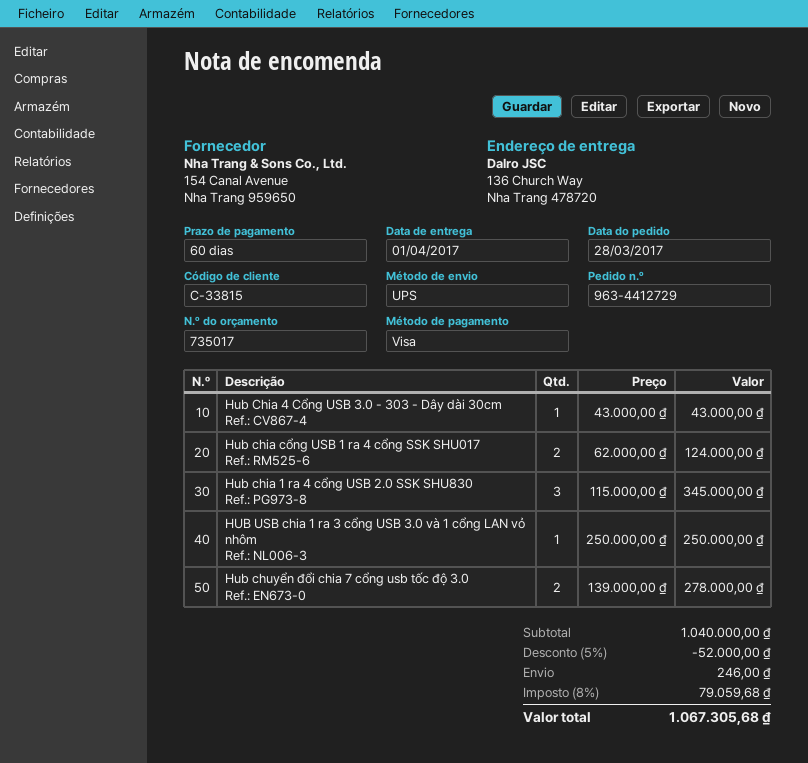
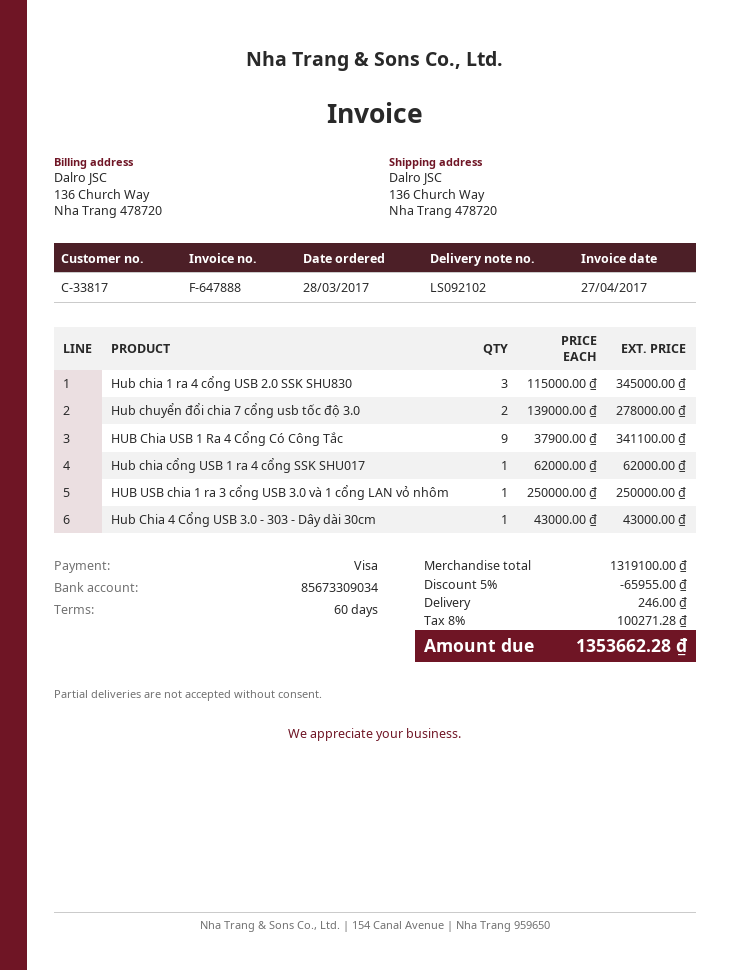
customer number: C-33815 -> C-33817
Hub chia cổng USB 1 ra 4 cổng SSK SHU017: 2 x 62000.00 = 124000.00 -> 1 x 62000.00 = 62000.00
HUB Chia USB 1 Ra 4 Cổng Có Công Tắc: none -> 9 x 37900.00 = 341100.00
subtotal: 1040000.00 -> 1319100.00
discount: 5% = 52000.00 -> 5% = 65955.00
tax: 8% = 79059.68 -> 8% = 100271.28
total: 1067305.68 -> 1353662.28

